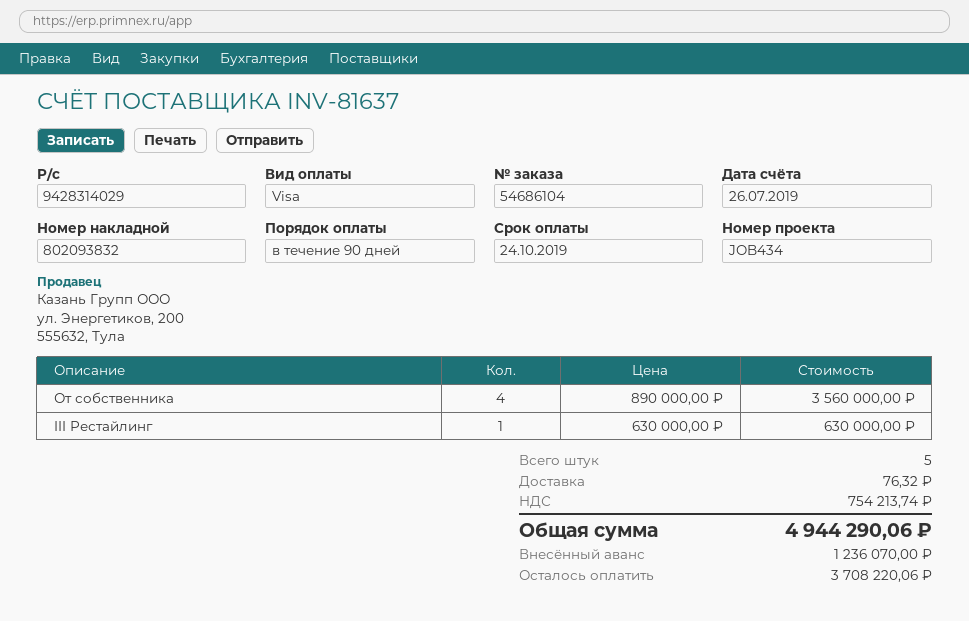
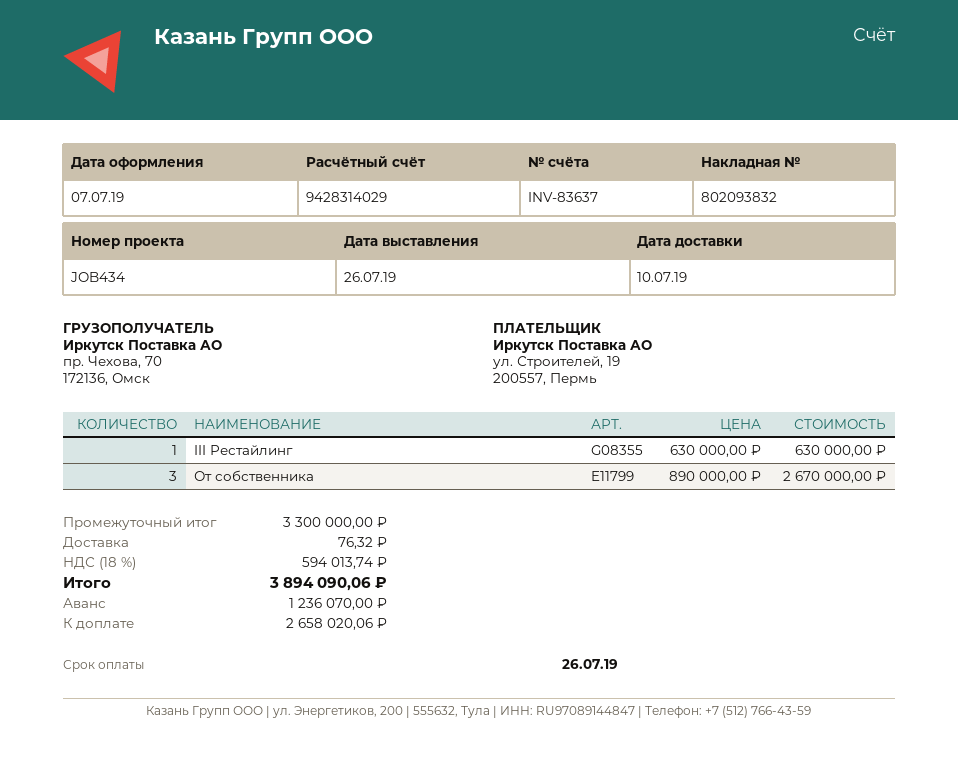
invoice number: INV-81637 -> INV-83637
due date: 2019-10-24 -> 2019-07-26
От собственника: 4 x 890000.00 = 3560000.00 -> 3 x 890000.00 = 2670000.00
tax: 754213.74 -> 594013.74
total: 4944290.06 -> 3894090.06
balance: 3708220.06 -> 2658020.06

